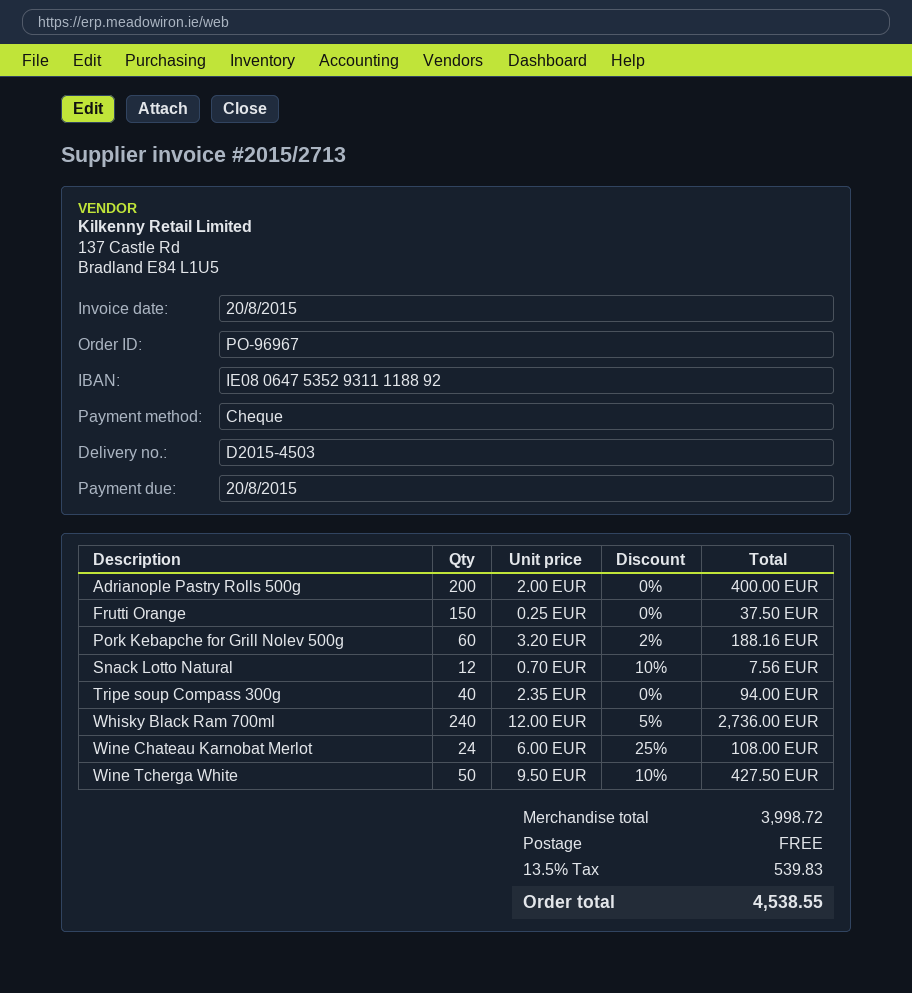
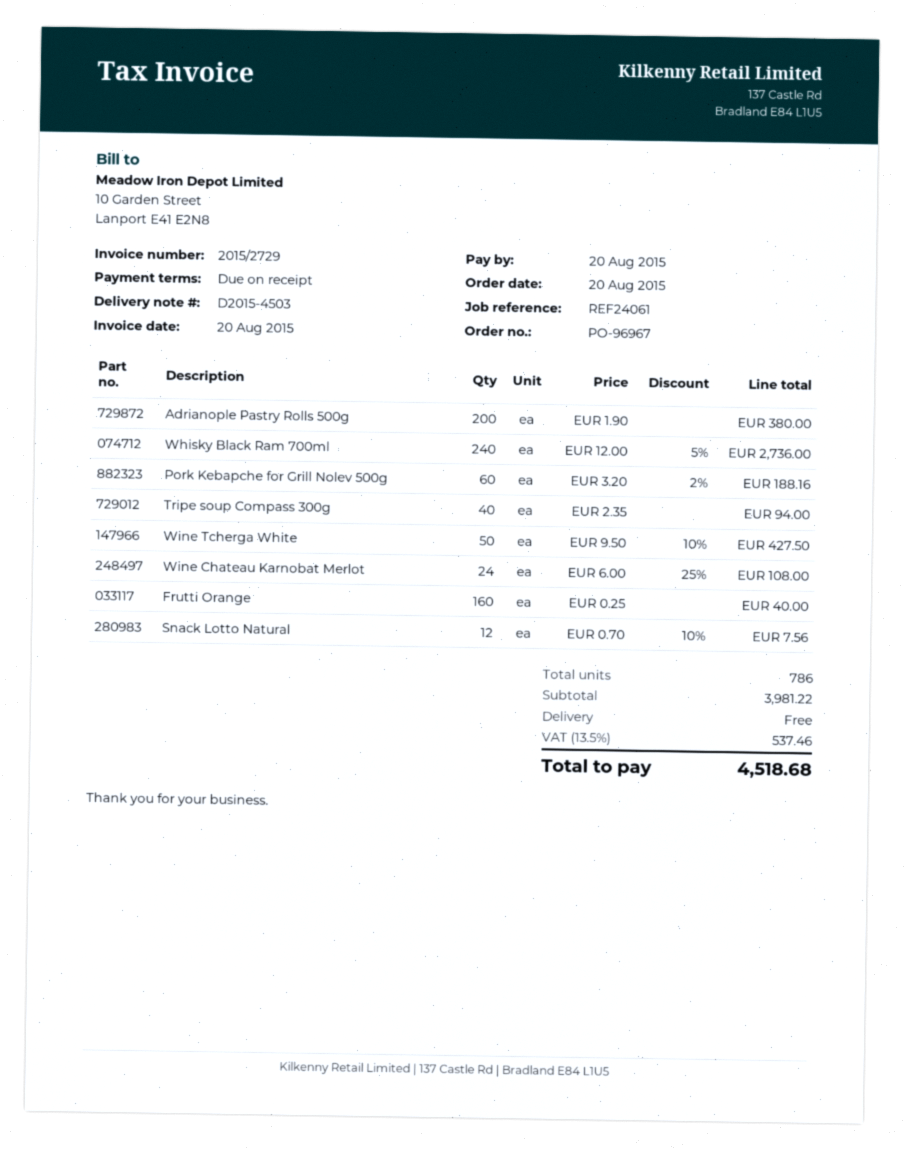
invoice number: 2015/2713 -> 2015/2729
Adrianople Pastry Rolls 500g: 200 x 2.00 = 400.00 -> 200 x 1.90 = 380.00
Frutti Orange: 150 x 0.25 = 37.50 -> 160 x 0.25 = 40.00
subtotal: 3998.72 -> 3981.22
tax: 13.5% = 539.83 -> 13.5% = 537.46
total: 4538.55 -> 4518.68

